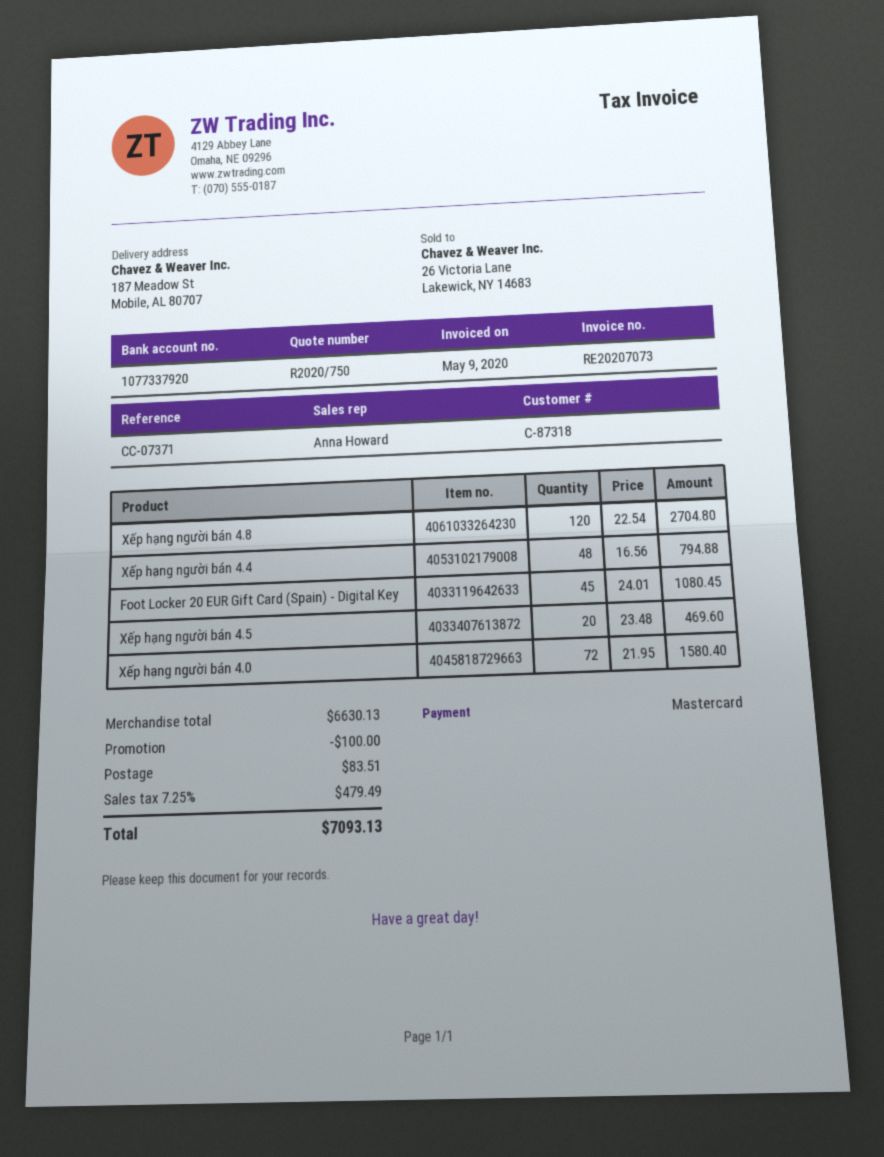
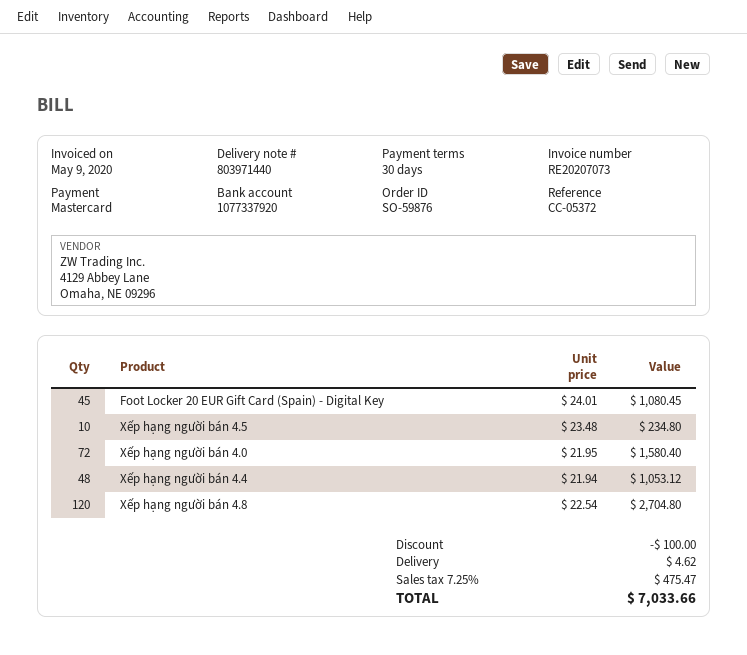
reference: CC-07371 -> CC-05372
Xếp hạng người bán 4.4: 48 x 16.56 = 794.88 -> 48 x 21.94 = 1053.12
Xếp hạng người bán 4.5: 20 x 23.48 = 469.60 -> 10 x 23.48 = 234.80
shipping: 83.51 -> 4.62
tax: 7.25% = 479.49 -> 7.25% = 475.47
total: 7093.13 -> 7033.66

